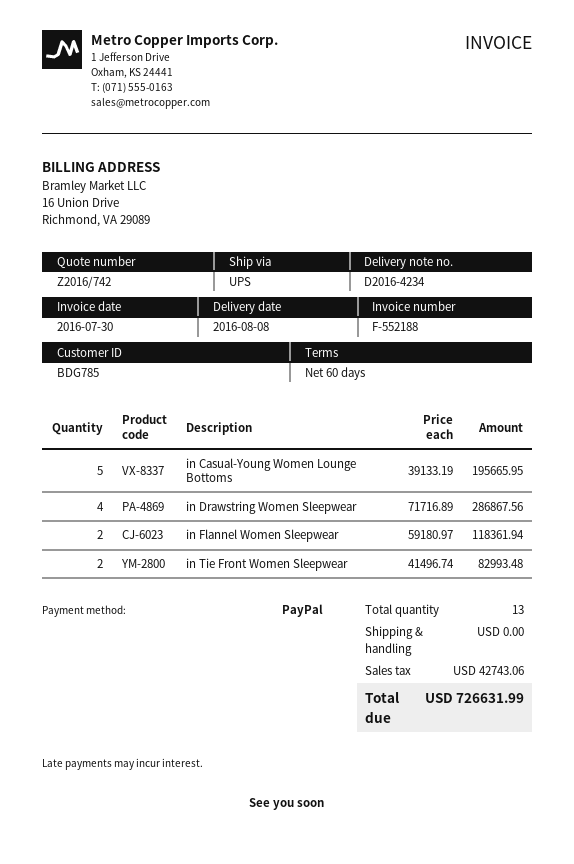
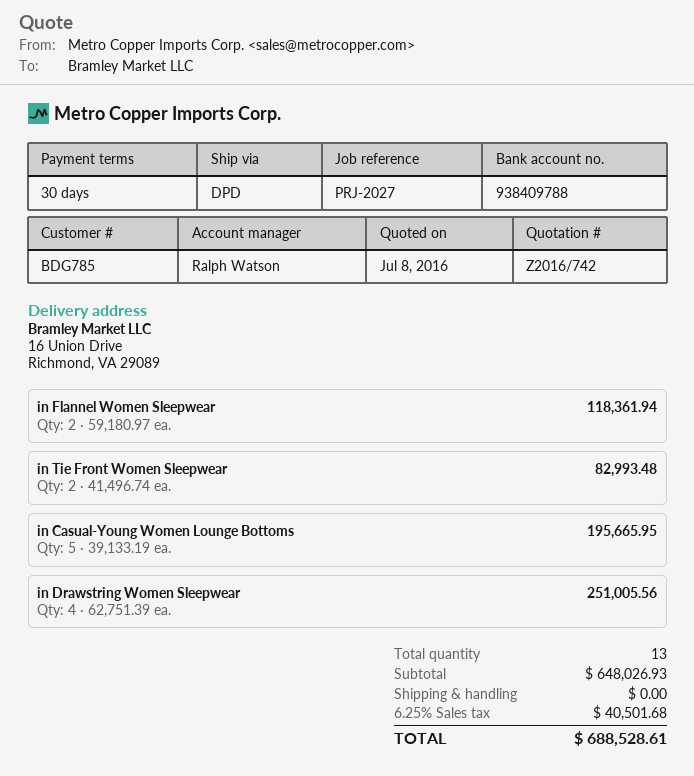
payment terms: 60 days -> 30 days
shipping method: UPS -> DPD
in Drawstring Women Sleepwear: 4 x 71716.89 = 286867.56 -> 4 x 62751.39 = 251005.56
tax: 42743.06 -> 40501.68
total: 726631.99 -> 688528.61

